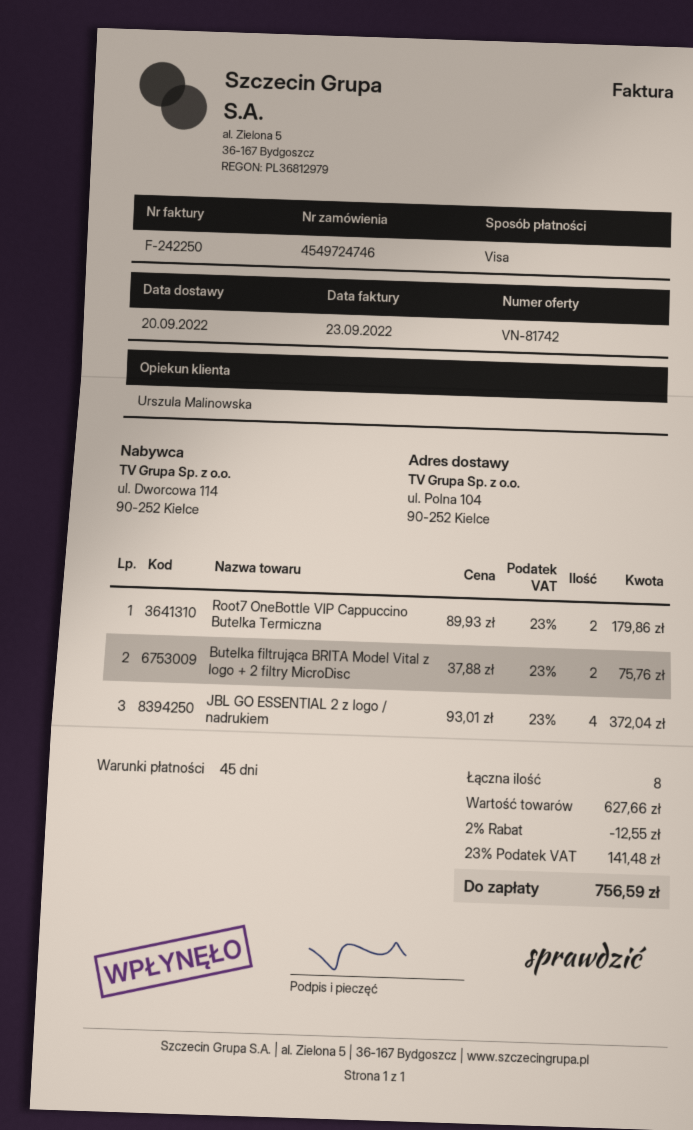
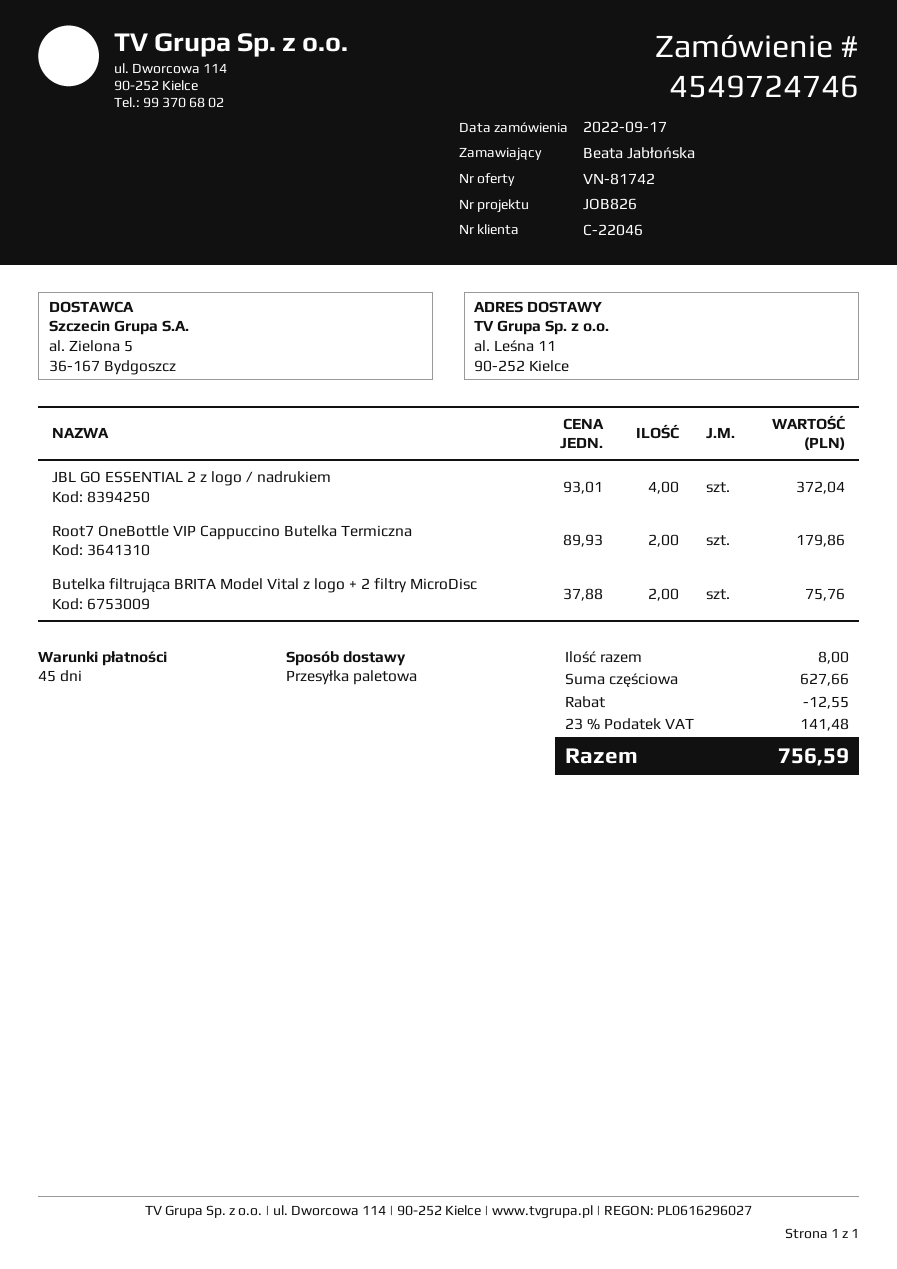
ship to: ul. Polna 104, 90-252 Kielce -> al. Leśna 11, 90-252 Kielce

